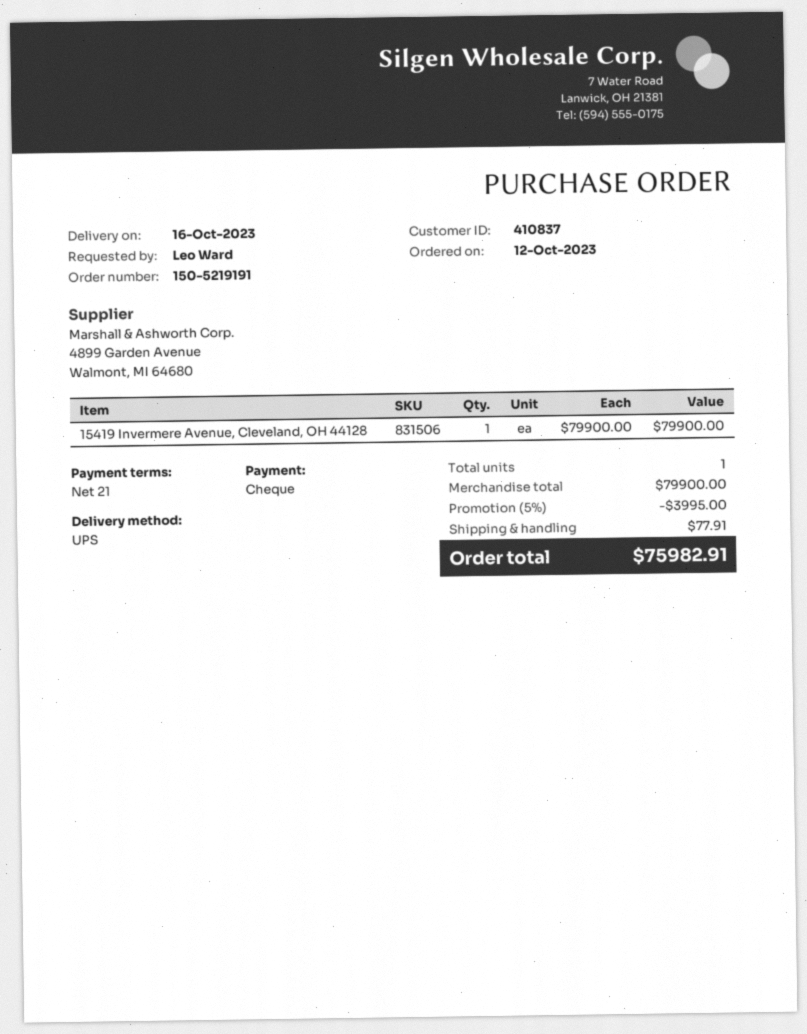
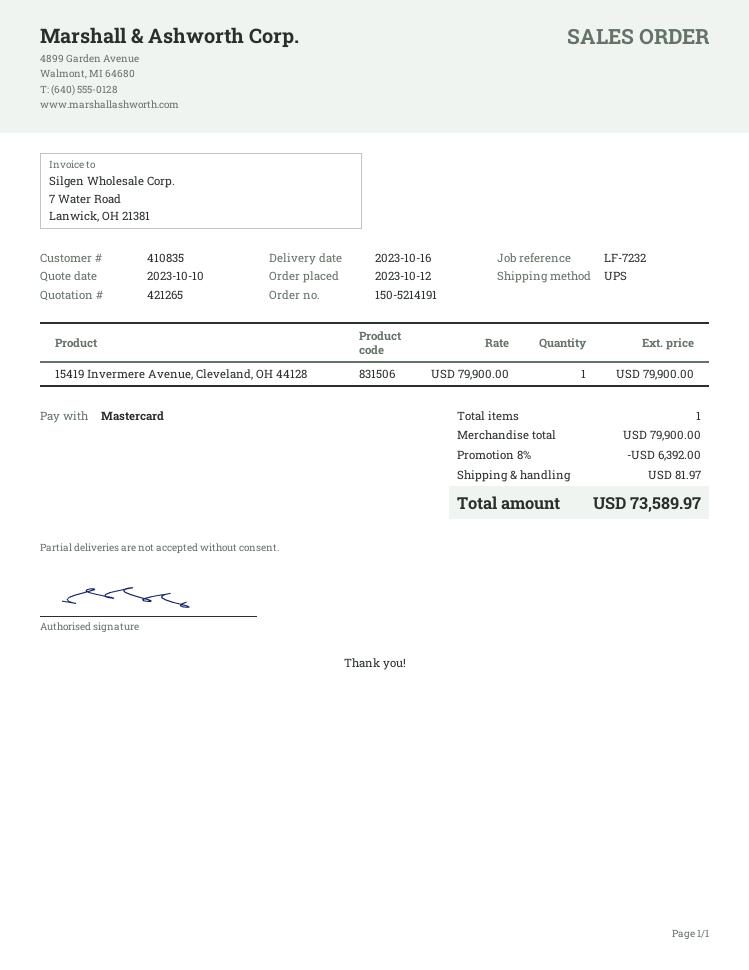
order number: 150-5219191 -> 150-5214191
customer number: 410837 -> 410835
payment method: cheque -> Mastercard
discount: 5% = 3995.00 -> 8% = 6392.00
shipping: 77.91 -> 81.97
total: 75982.91 -> 73589.97

